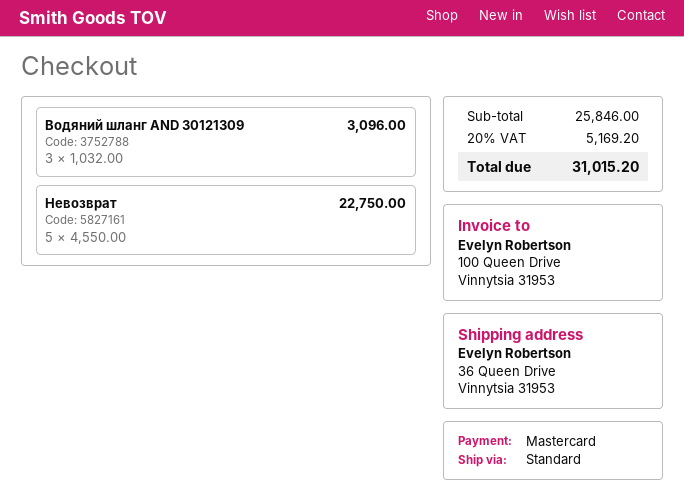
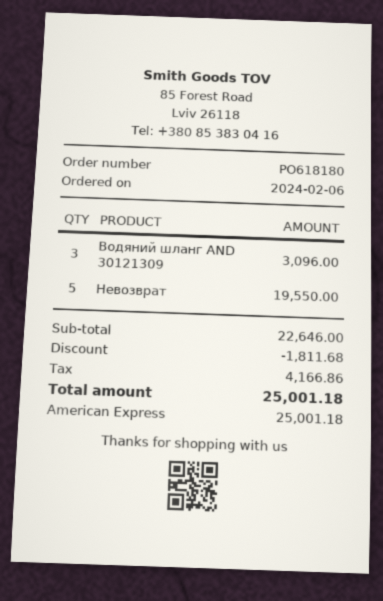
payment method: Mastercard -> American Express
Невозврат: 5 for 22750.00 -> 5 for 19550.00
subtotal: 25846.00 -> 22646.00
discount: none -> 1811.68
tax: 5169.20 -> 4166.86
total: 31015.20 -> 25001.18

